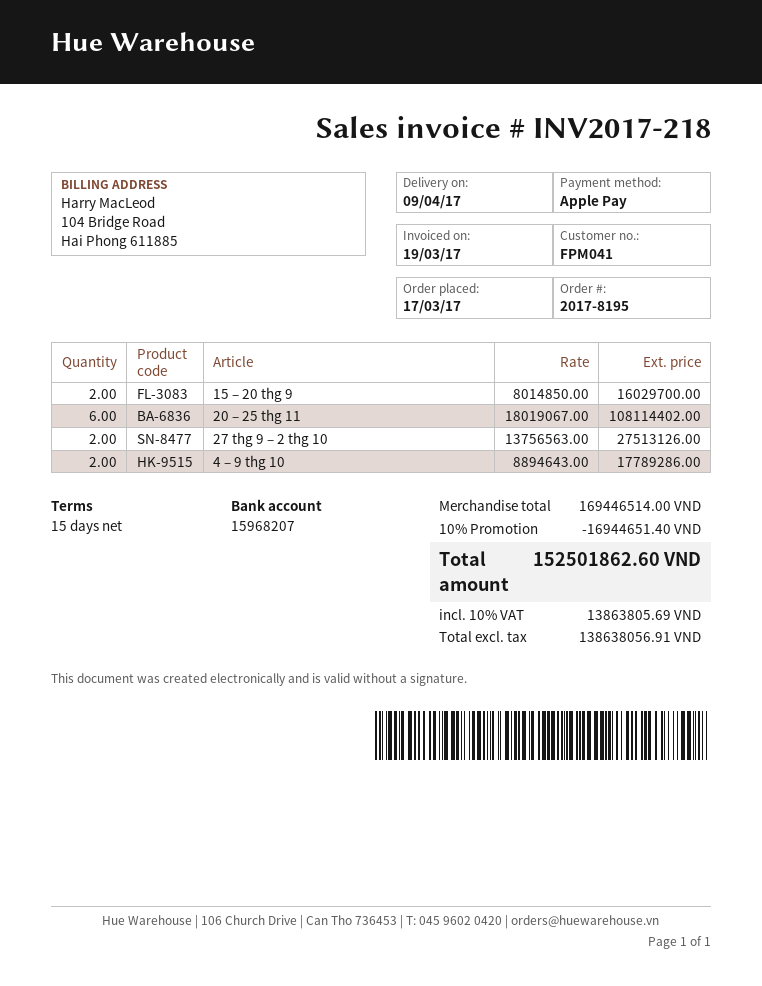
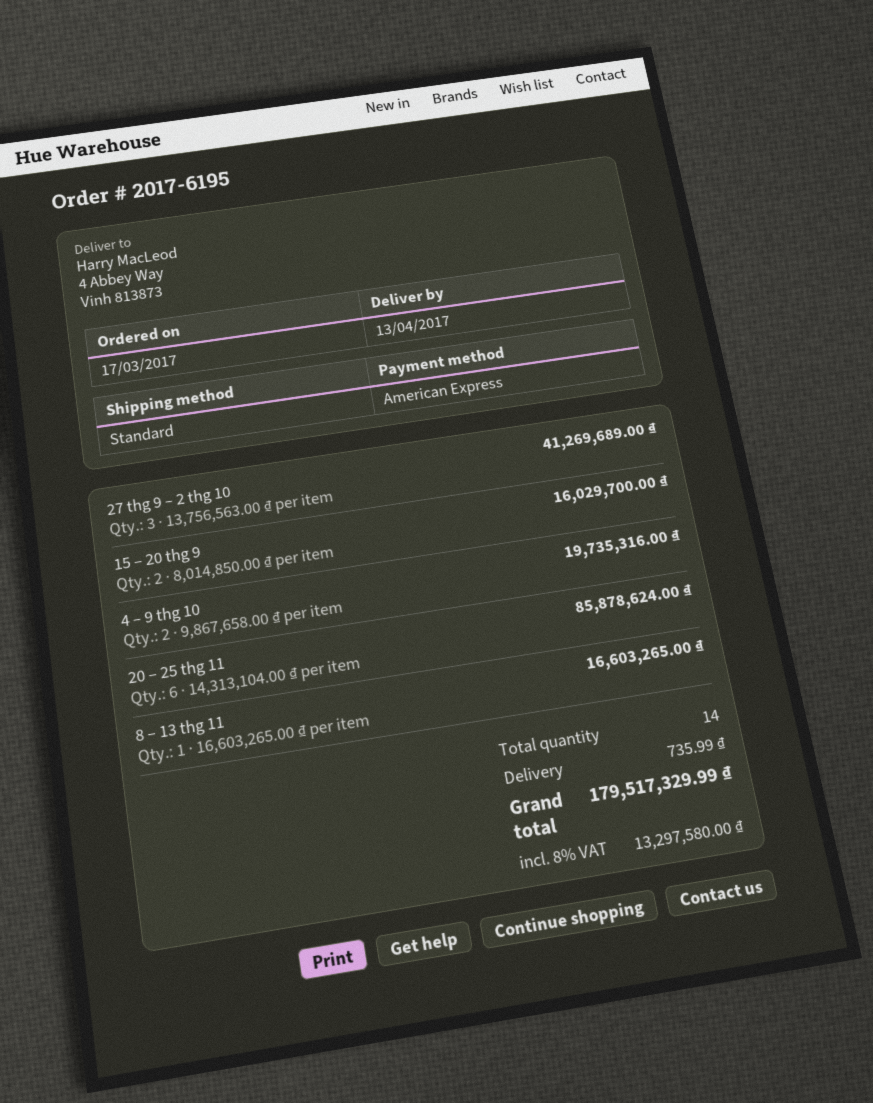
order number: 2017-8195 -> 2017-6195
delivery date: 2017-04-09 -> 2017-04-13
payment method: Apple Pay -> American Express
20 – 25 thg 11: 6 x 18019067.00 = 108114402.00 -> 6 x 14313104.00 = 85878624.00
27 thg 9 – 2 thg 10: 2 x 13756563.00 = 27513126.00 -> 3 x 13756563.00 = 41269689.00
4 – 9 thg 10: 2 x 8894643.00 = 17789286.00 -> 2 x 9867658.00 = 19735316.00
8 – 13 thg 11: none -> 1 x 16603265.00 = 16603265.00
discount: 10% = 16944651.40 -> none
shipping: none -> 735.99
tax: 10% = 13863805.69 -> 8% = 13297580.00
total: 152501862.60 -> 179517329.99

